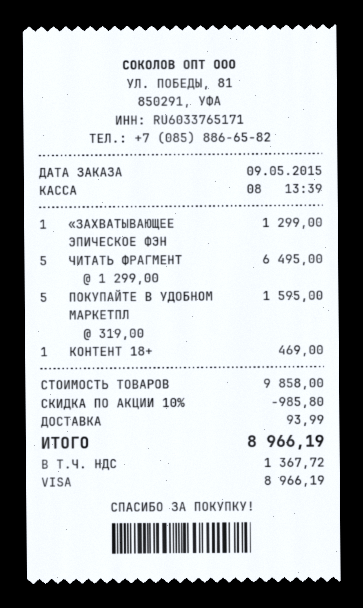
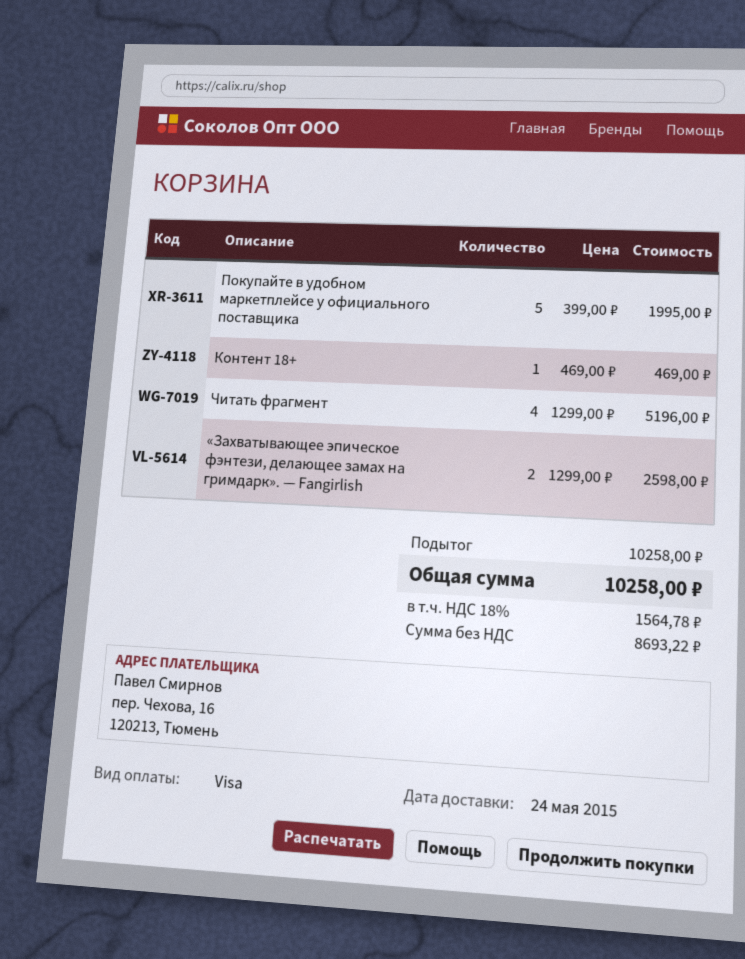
«ЗАХВАТЫВАЮЩЕЕ ЭПИЧЕСКОЕ ФЭН: 1 x 1299.00 = 1299.00 -> 2 x 1299.00 = 2598.00
ЧИТАТЬ ФРАГМЕНТ: 5 x 1299.00 = 6495.00 -> 4 x 1299.00 = 5196.00
ПОКУПАЙТЕ В УДОБНОМ МАРКЕТПЛ: 5 x 319.00 = 1595.00 -> 5 x 399.00 = 1995.00
subtotal: 9858.00 -> 10258.00
discount: 10% = 985.80 -> none
shipping: 93.99 -> none
tax: 1367.72 -> 1564.78
total: 8966.19 -> 10258.00

